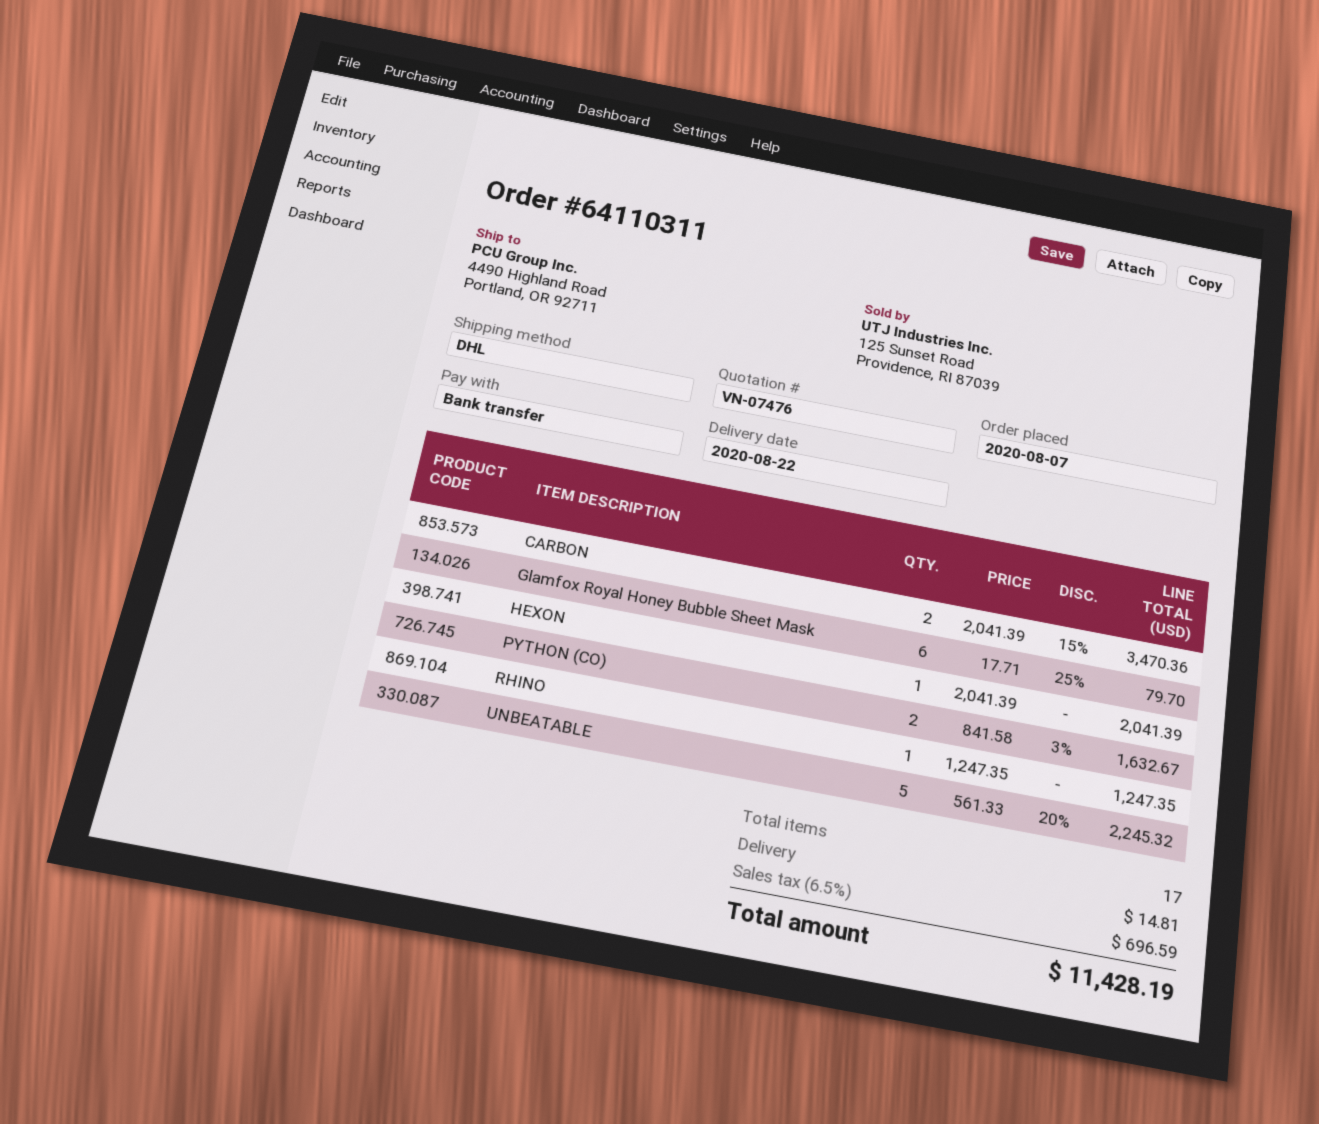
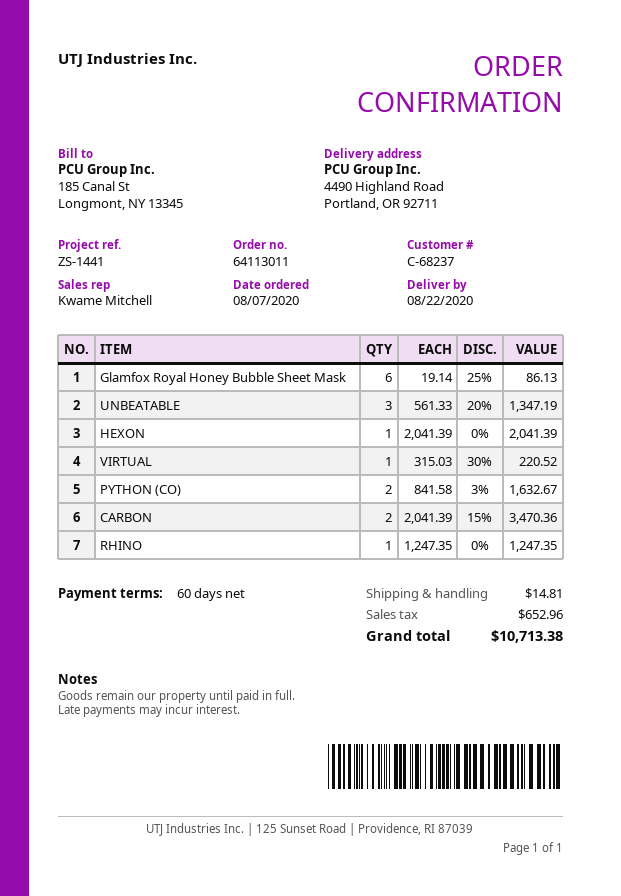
order number: 64110311 -> 64113011
Glamfox Royal Honey Bubble Sheet Mask: 6 x 17.71 - 25% = 79.70 -> 6 x 19.14 - 25% = 86.13
UNBEATABLE: 5 x 561.33 - 20% = 2245.32 -> 3 x 561.33 - 20% = 1347.19
VIRTUAL: none -> 1 x 315.03 - 30% = 220.52
tax: 696.59 -> 652.96
total: 11428.19 -> 10713.38

